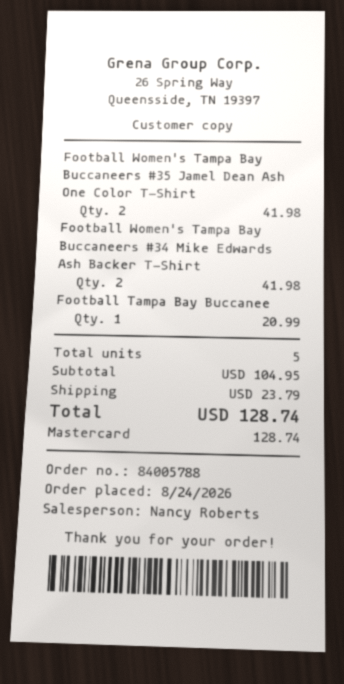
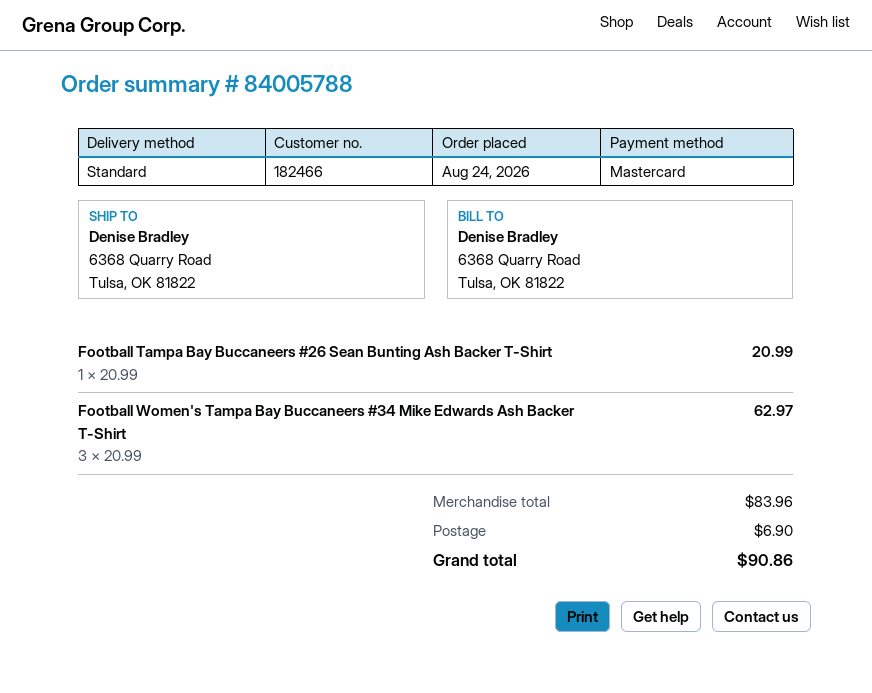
Football Women's Tampa Bay Buccaneers #35 Jamel Dean Ash One Color T-Shirt: 2 for 41.98 -> none
Football Women's Tampa Bay Buccaneers #34 Mike Edwards Ash Backer T-Shirt: 2 for 41.98 -> 3 for 62.97
subtotal: 104.95 -> 83.96
shipping: 23.79 -> 6.90
total: 128.74 -> 90.86

